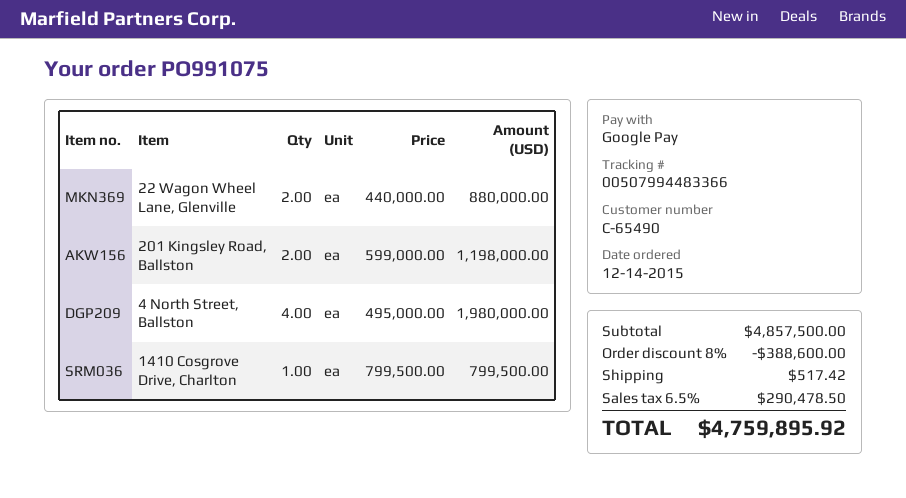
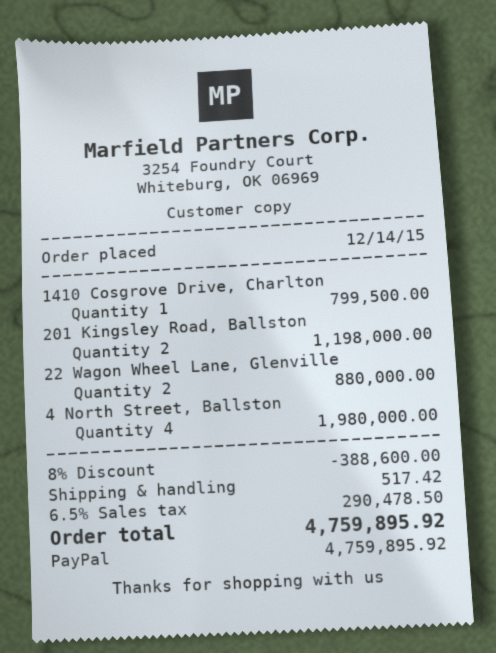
payment method: Google Pay -> PayPal

